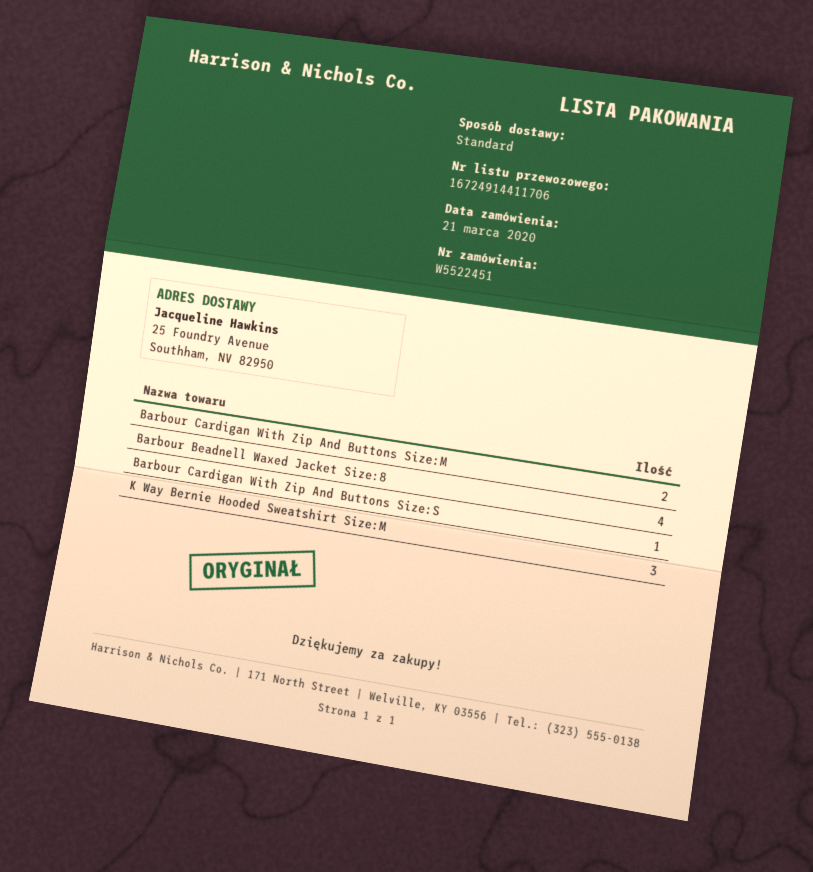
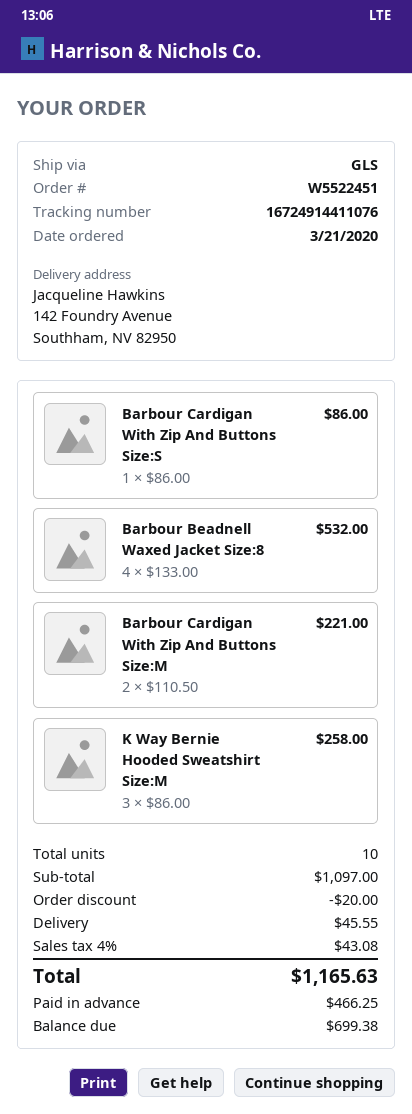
shipping method: standard -> GLS
tracking number: 16724914411706 -> 16724914411076
ship to: 25 Foundry Avenue, Southham, NV 82950 -> 142 Foundry Avenue, Southham, NV 82950

